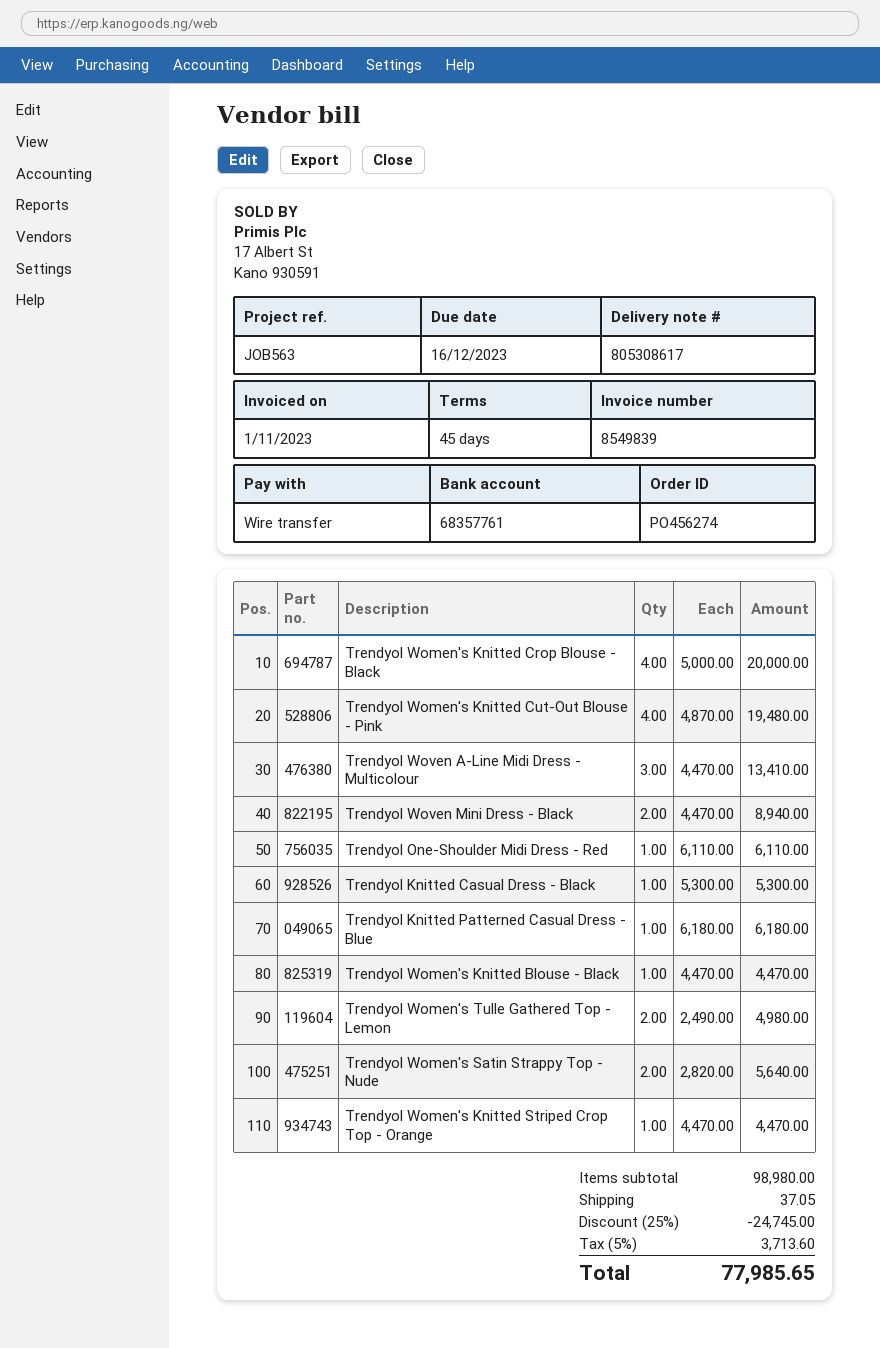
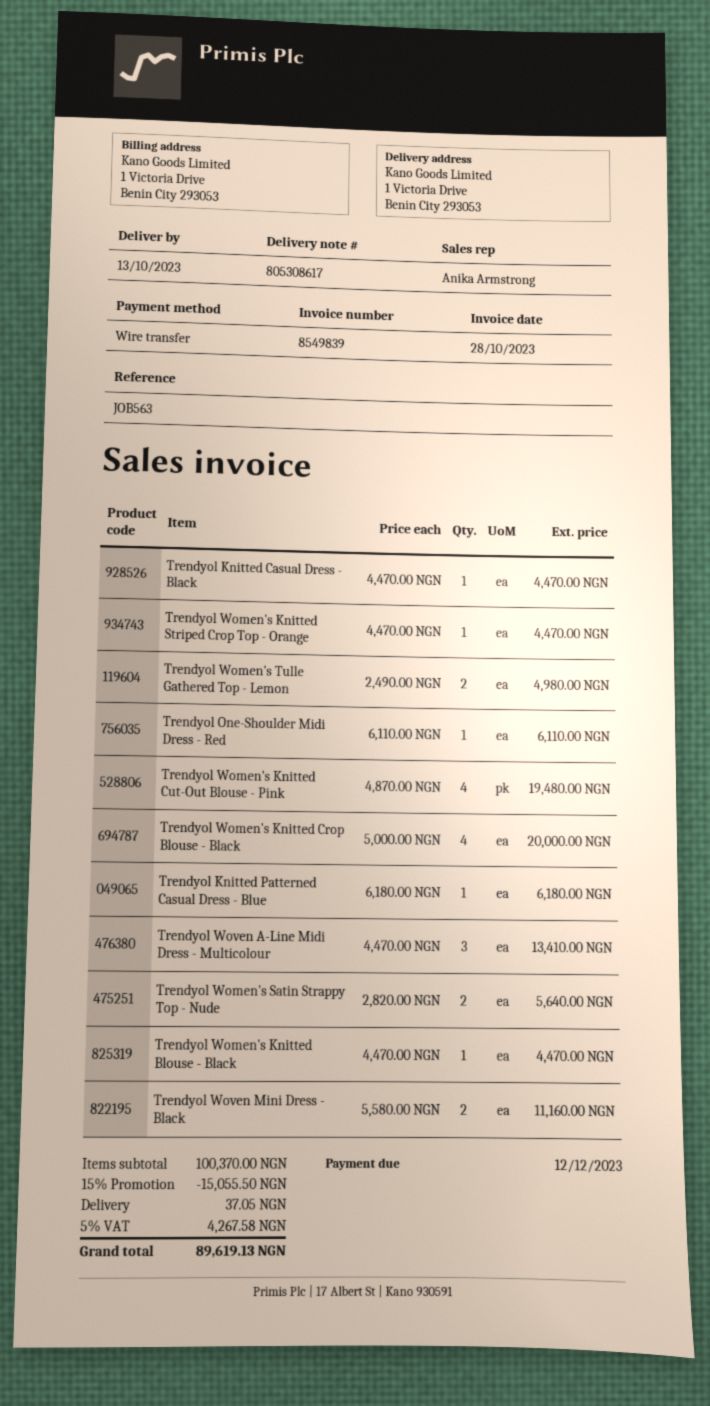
invoice date: 2023-11-01 -> 2023-10-28
due date: 2023-12-16 -> 2023-12-12
Trendyol Woven Mini Dress - Black: 2 x 4470.00 = 8940.00 -> 2 x 5580.00 = 11160.00
Trendyol Knitted Casual Dress - Black: 1 x 5300.00 = 5300.00 -> 1 x 4470.00 = 4470.00
subtotal: 98980.00 -> 100370.00
discount: 25% = 24745.00 -> 15% = 15055.50
tax: 5% = 3713.60 -> 5% = 4267.58
total: 77985.65 -> 89619.13

